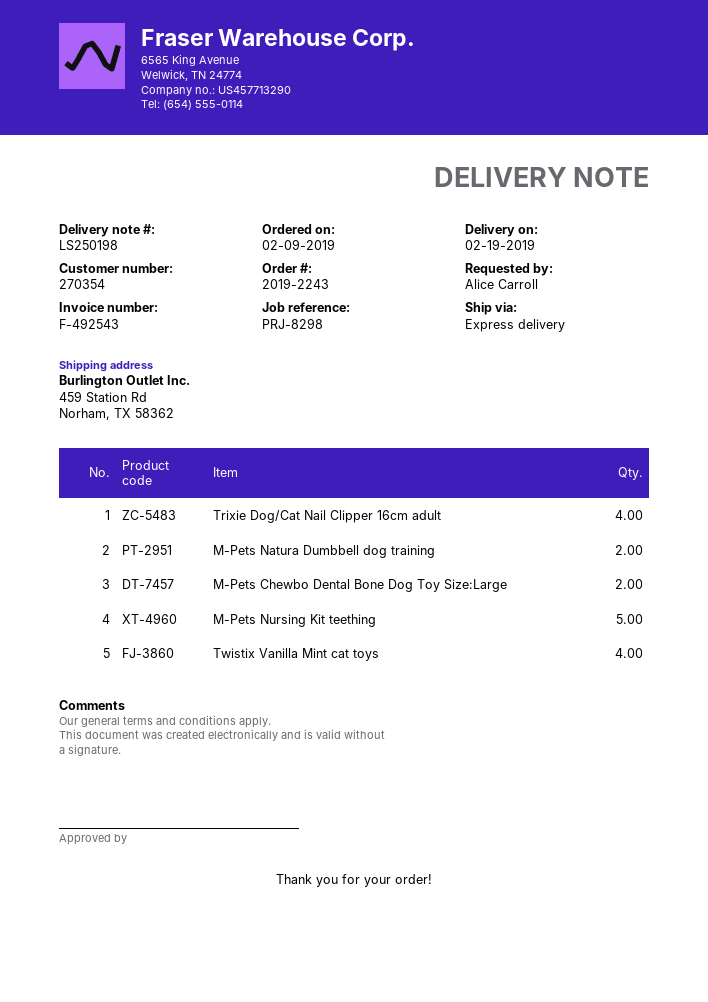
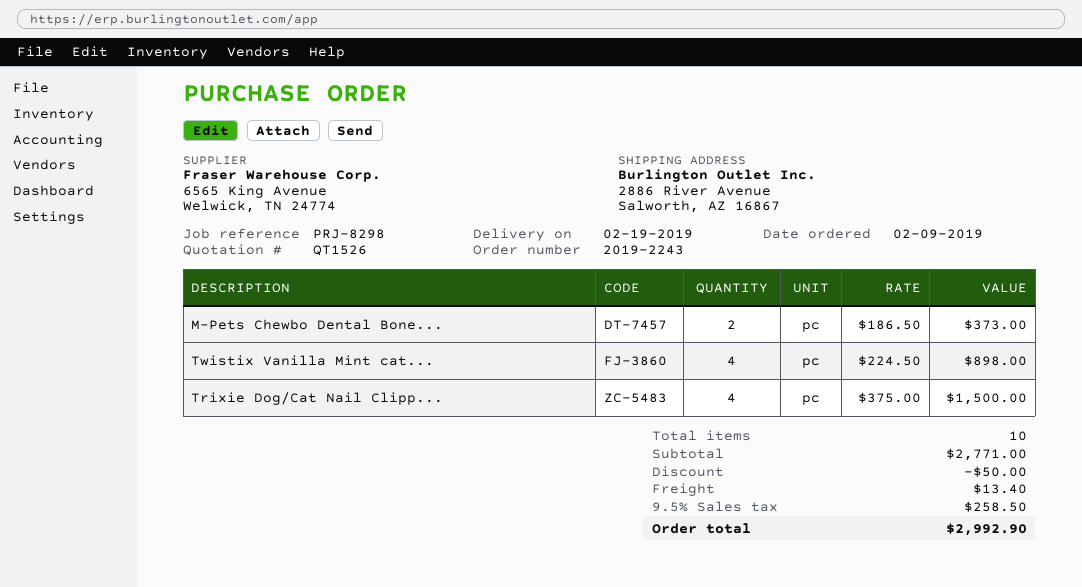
ship to: 459 Station Rd, Norham, TX 58362 -> 2886 River Avenue, Salworth, AZ 16867
M-Pets Natura Dumbbell dog training: 2 -> none
M-Pets Nursing Kit teething: 5 -> none

